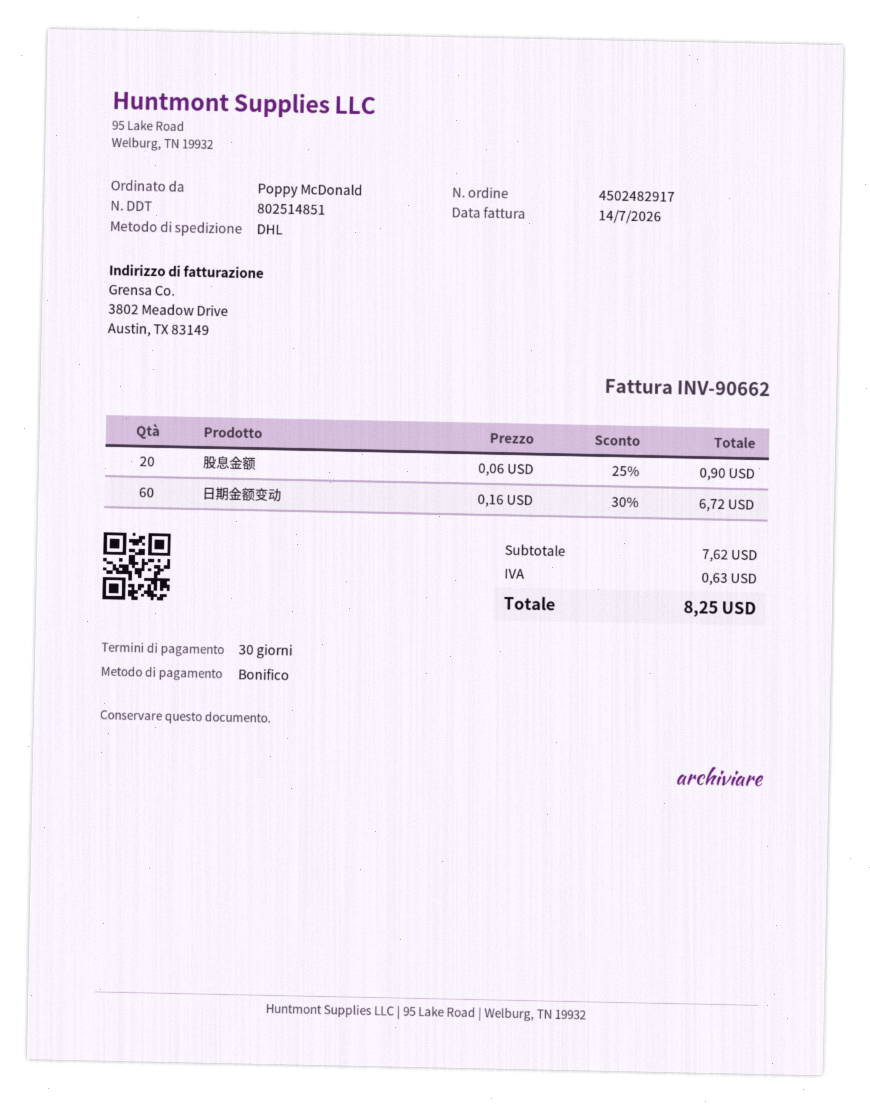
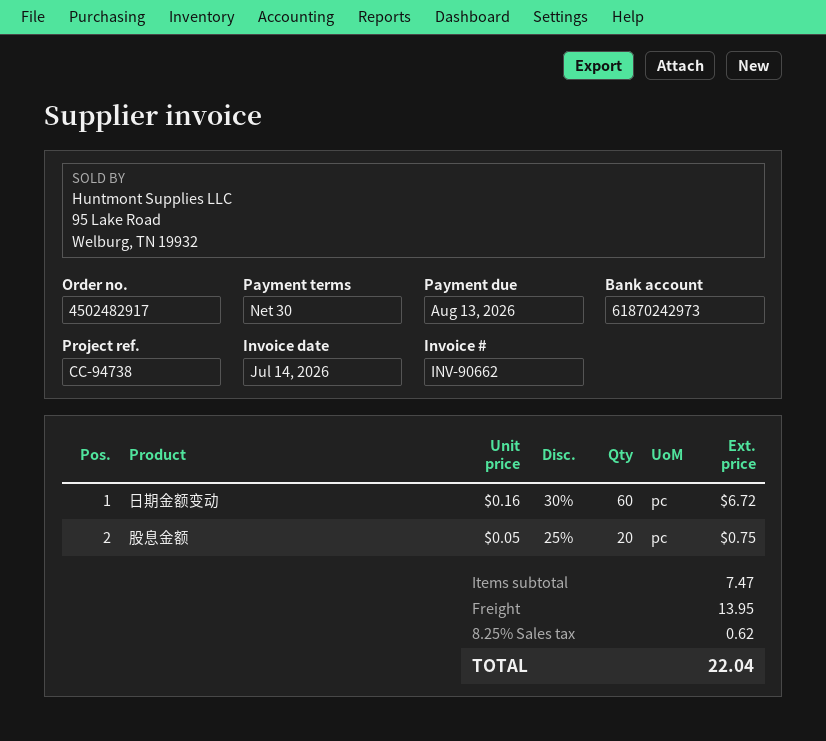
股息金额: 20 x 0.06 - 25% = 0.90 -> 20 x 0.05 - 25% = 0.75
subtotal: 7.62 -> 7.47
shipping: none -> 13.95
tax: 0.63 -> 0.62
total: 8.25 -> 22.04

